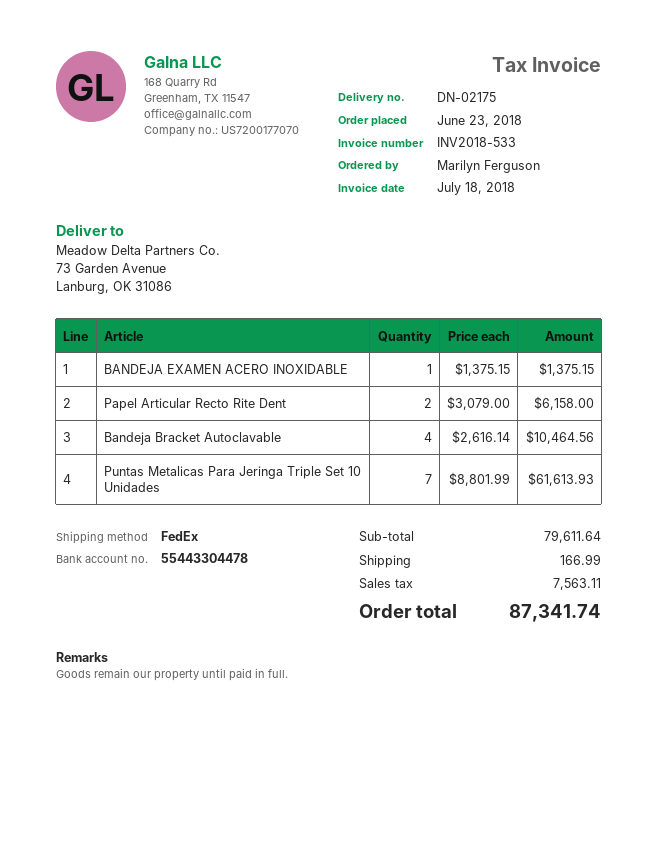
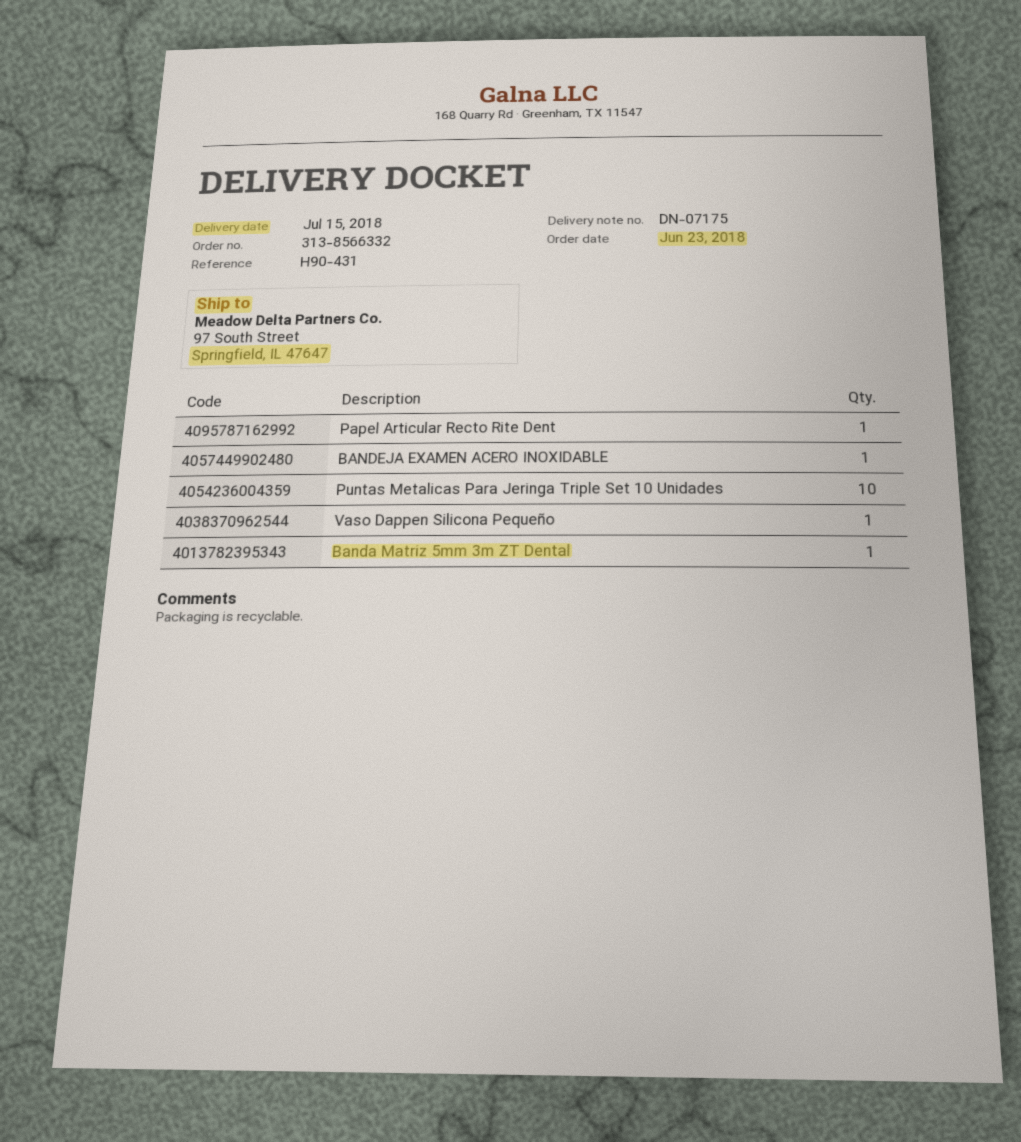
delivery note number: DN-02175 -> DN-07175
ship to: 73 Garden Avenue, Lanburg, OK 31086 -> 97 South Street, Springfield, IL 47647
Papel Articular Recto Rite Dent: 2 -> 1
Bandeja Bracket Autoclavable: 4 -> none
Puntas Metalicas Para Jeringa Triple Set 10 Unidades: 7 -> 10
Vaso Dappen Silicona Pequeño: none -> 1
Banda Matriz 5mm 3m ZT Dental: none -> 1

